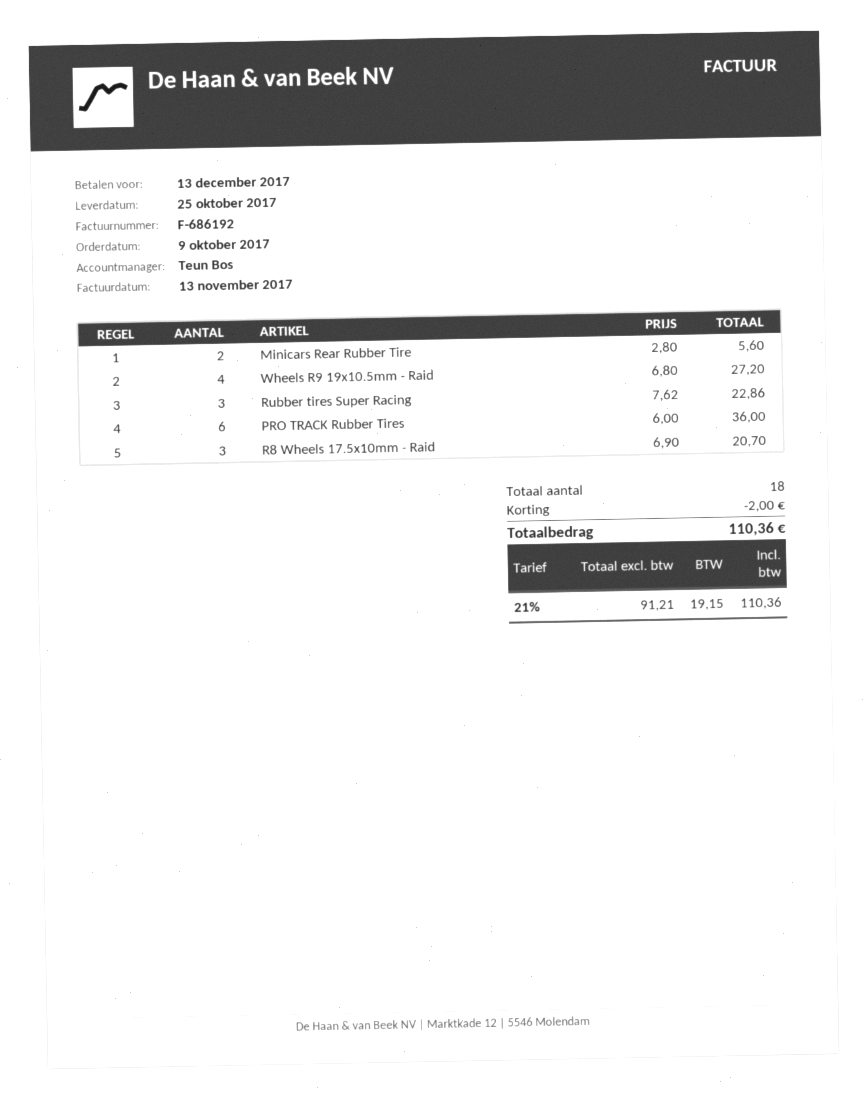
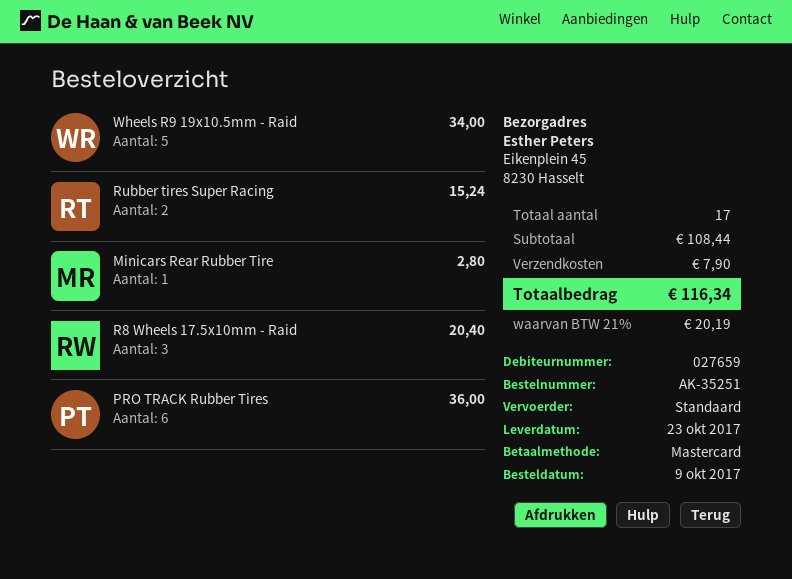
delivery date: 2017-10-25 -> 2017-10-23
Minicars Rear Rubber Tire: 2 for 5.60 -> 1 for 2.80
Wheels R9 19x10.5mm - Raid: 4 for 27.20 -> 5 for 34.00
Rubber tires Super Racing: 3 for 22.86 -> 2 for 15.24
R8 Wheels 17.5x10mm - Raid: 3 for 20.70 -> 3 for 20.40
total quantity: 18 -> 17
discount: 2.00 -> none
shipping: none -> 7.90
tax: 21% = 19.15 -> 21% = 20.19
total: 110.36 -> 116.34

